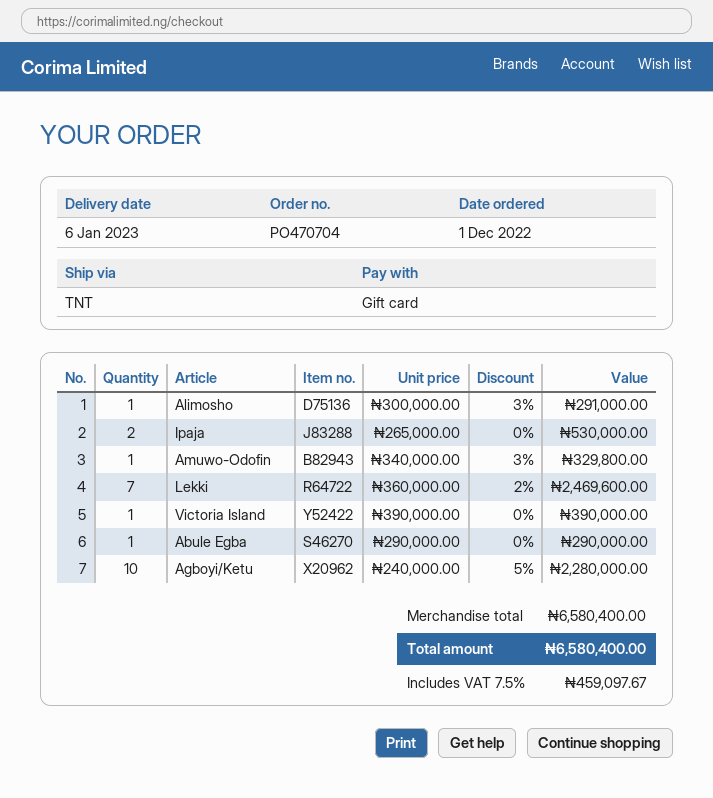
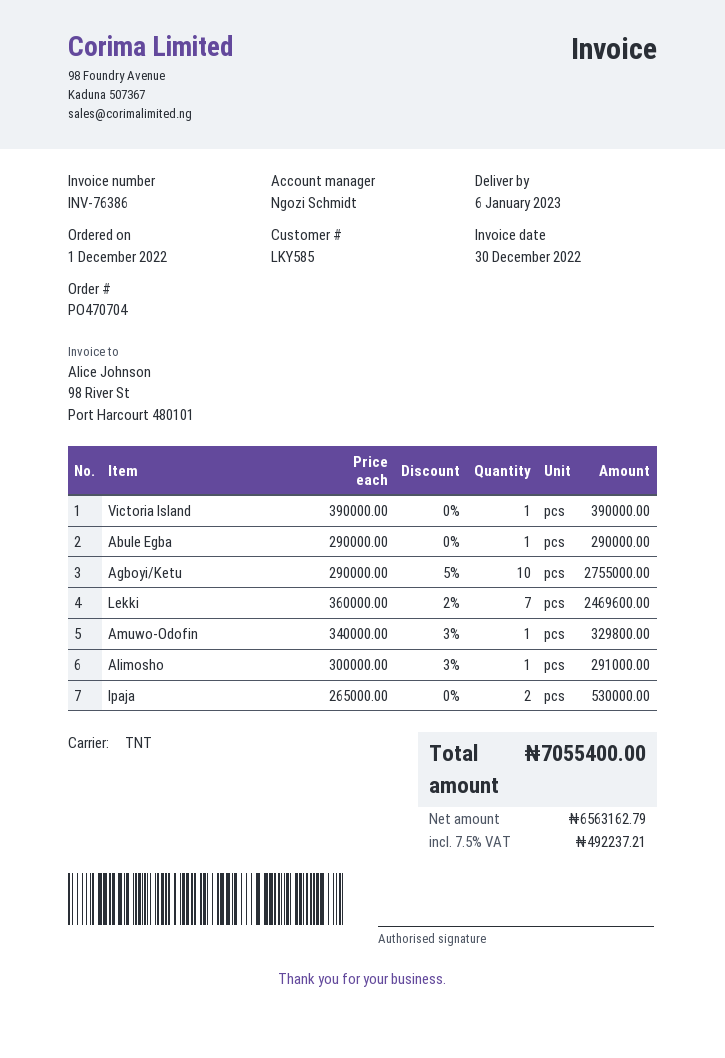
Agboyi/Ketu: 10 x 240000.00 - 5% = 2280000.00 -> 10 x 290000.00 - 5% = 2755000.00
tax: 7.5% = 459097.67 -> 7.5% = 492237.21
total: 6580400.00 -> 7055400.00

